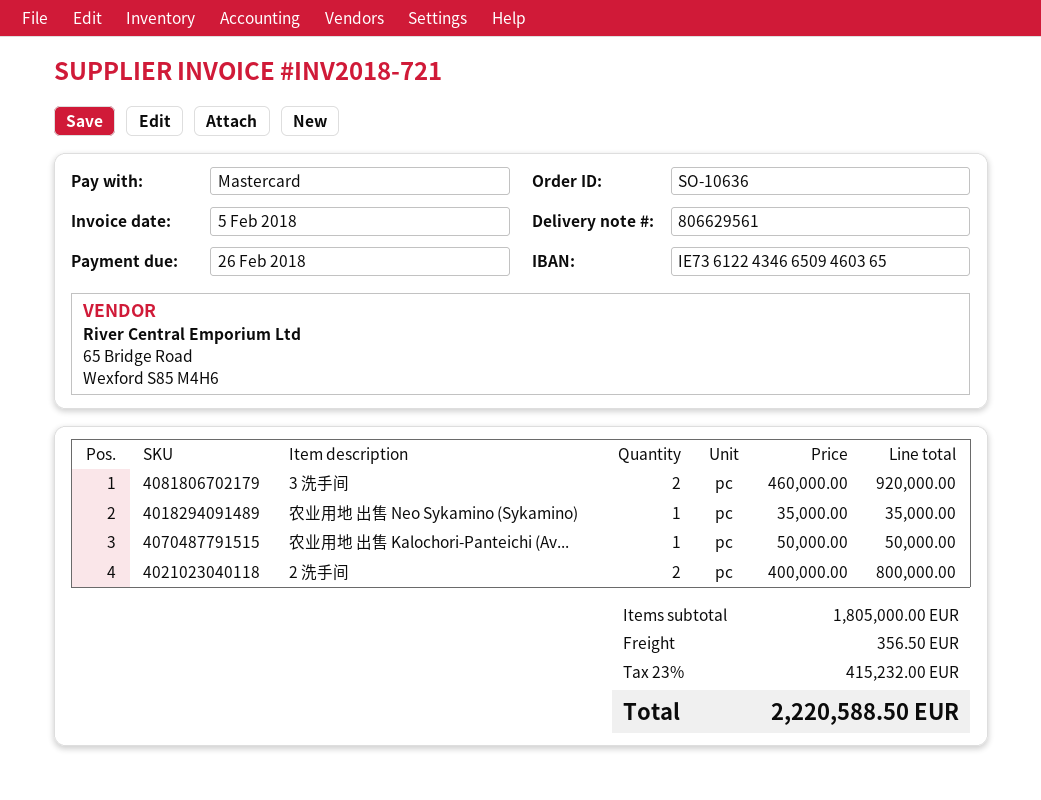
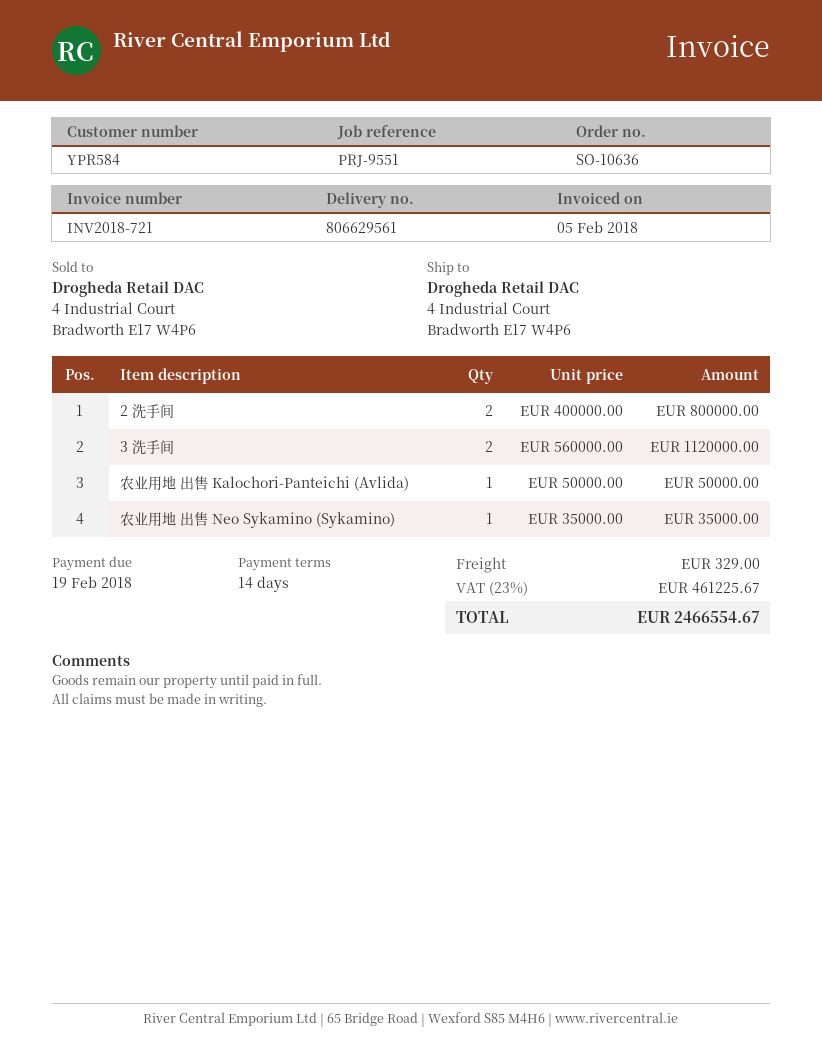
due date: 2018-02-26 -> 2018-02-19
3 洗手间: 2 x 460000.00 = 920000.00 -> 2 x 560000.00 = 1120000.00
shipping: 356.50 -> 329.00
tax: 23% = 415232.00 -> 23% = 461225.67
total: 2220588.50 -> 2466554.67

